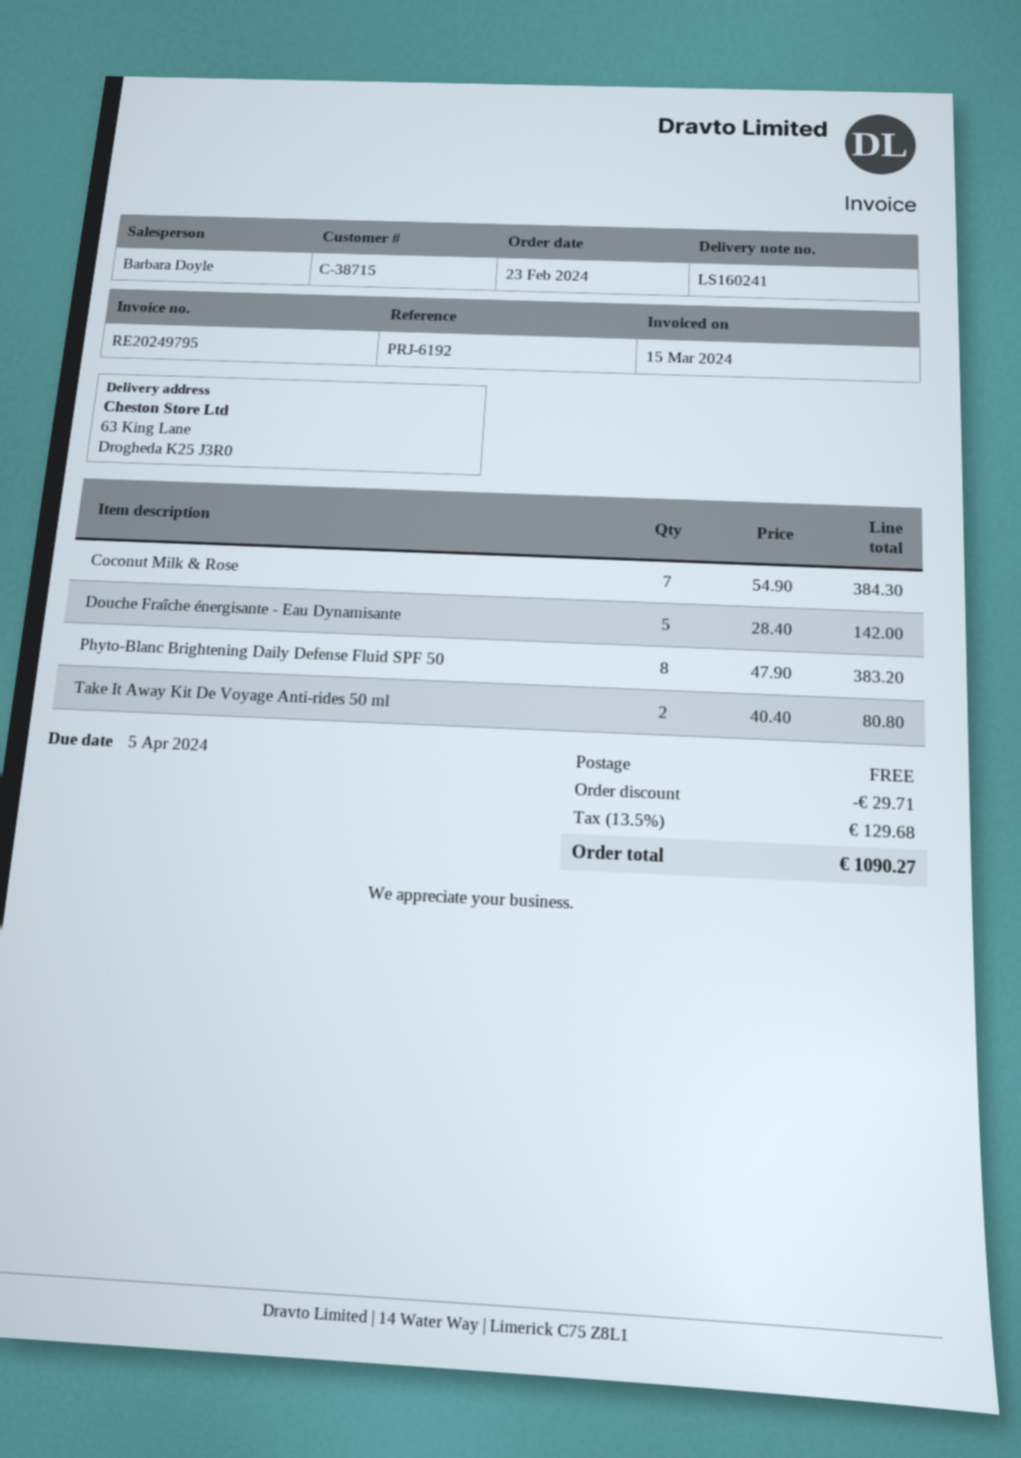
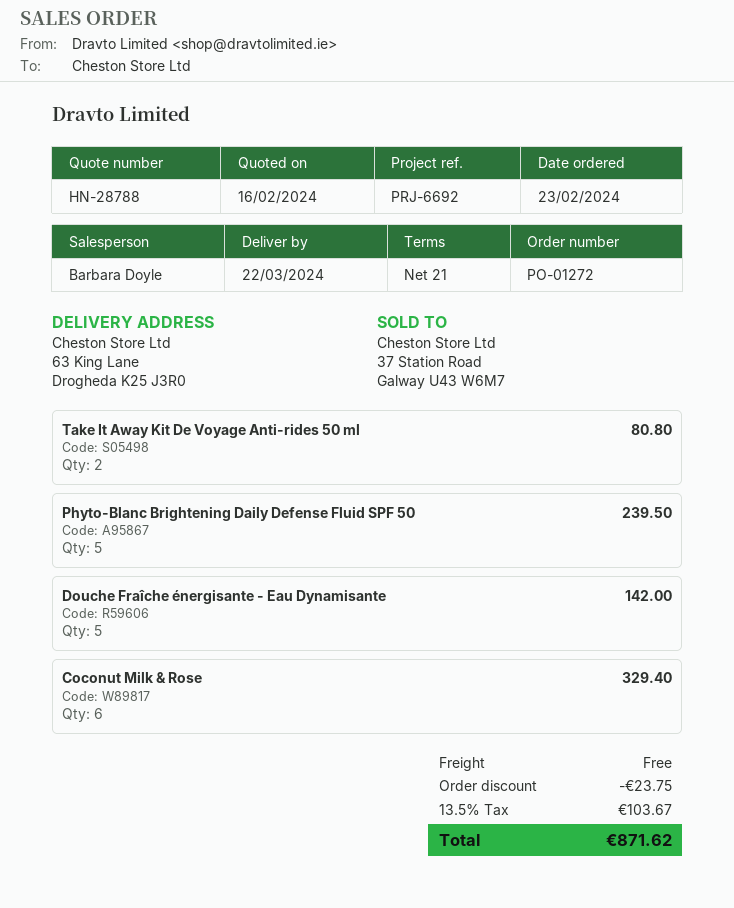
reference: PRJ-6192 -> PRJ-6692
Coconut Milk & Rose: 7 for 384.30 -> 6 for 329.40
Phyto-Blanc Brightening Daily Defense Fluid SPF 50: 8 for 383.20 -> 5 for 239.50
discount: 29.71 -> 23.75
tax: 13.5% = 129.68 -> 13.5% = 103.67
total: 1090.27 -> 871.62

